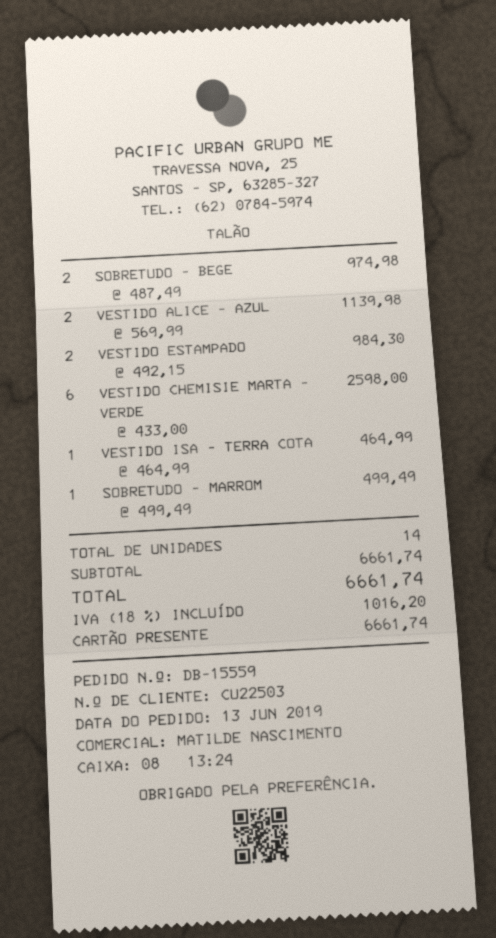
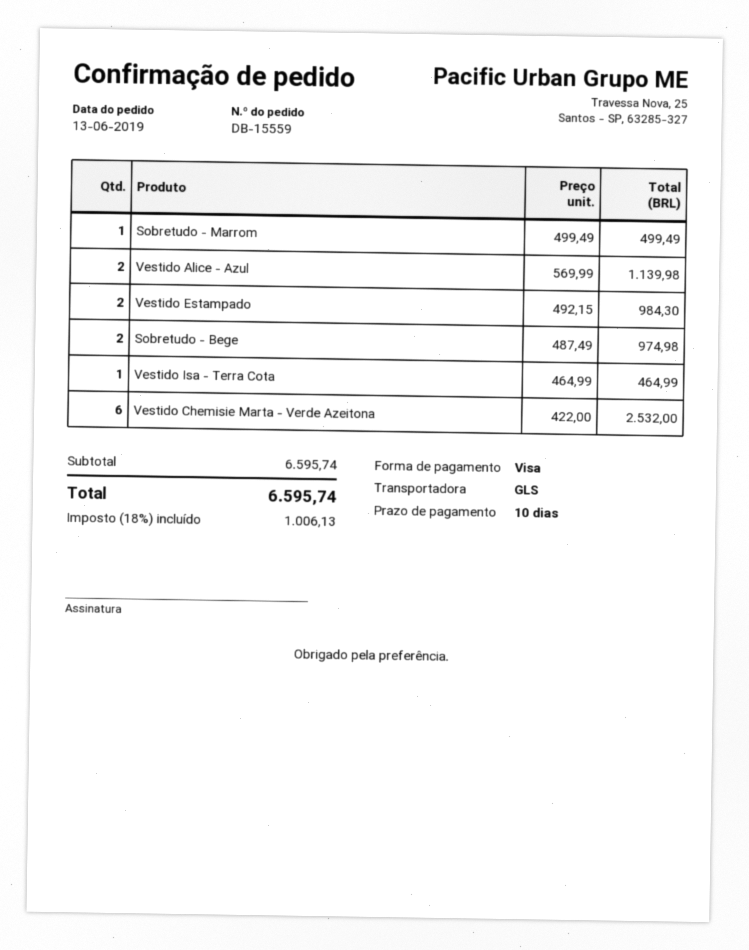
payment method: gift card -> Visa
VESTIDO CHEMISIE MARTA - VERDE: 6 x 433.00 = 2598.00 -> 6 x 422.00 = 2532.00
subtotal: 6661.74 -> 6595.74
tax: 18% = 1016.20 -> 18% = 1006.13
total: 6661.74 -> 6595.74

